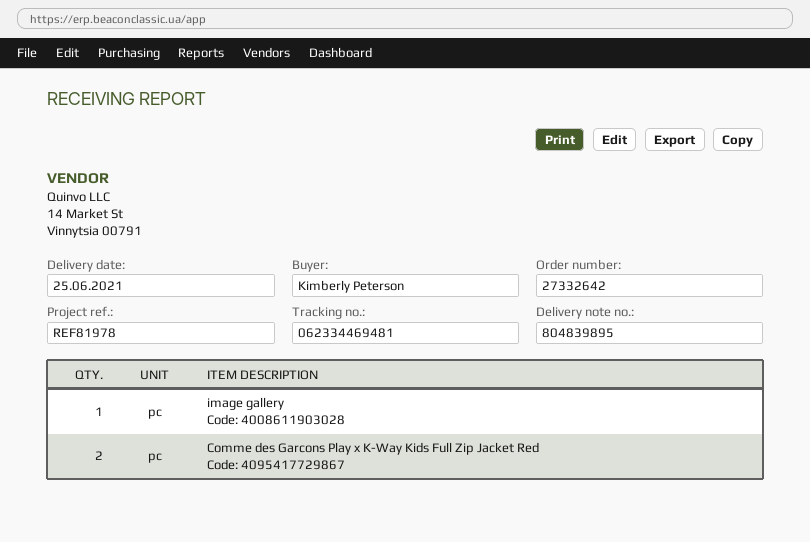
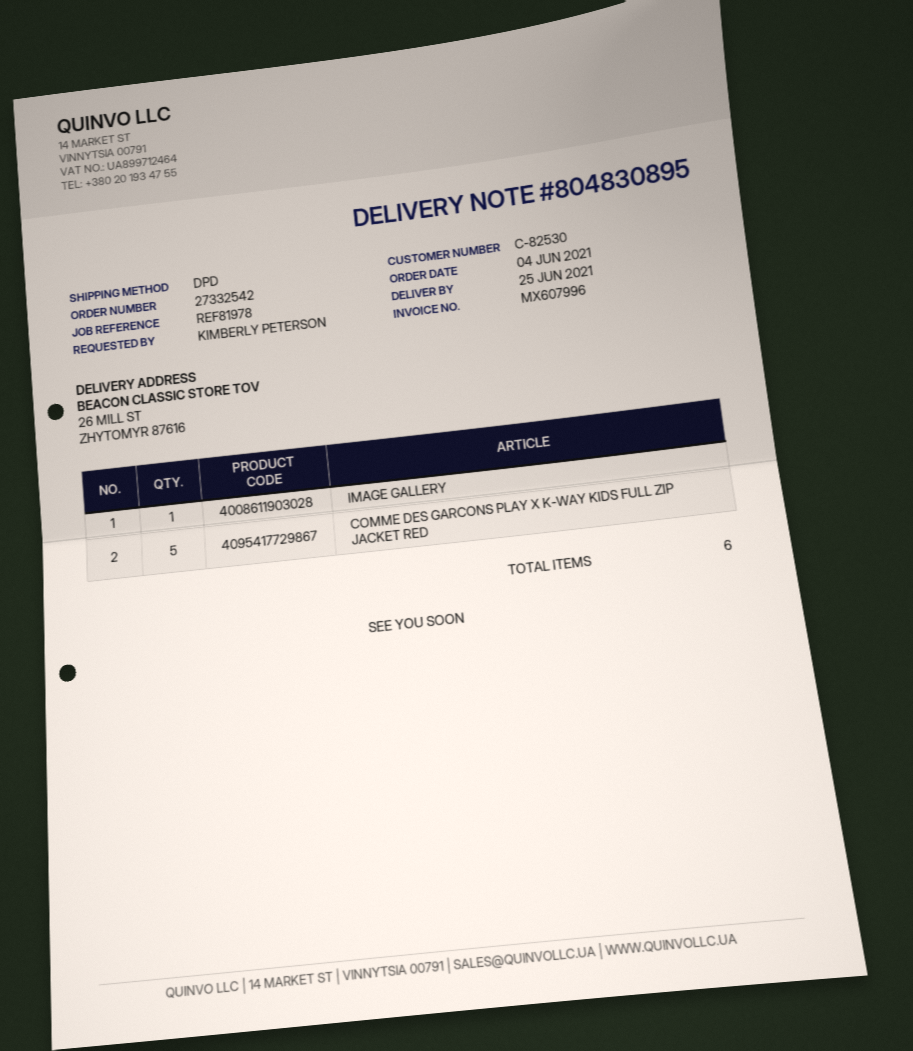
order number: 27332642 -> 27332542
delivery note number: 804839895 -> 804830895
Comme des Garcons Play x K-Way Kids Full Zip Jacket Red: 2 -> 5

